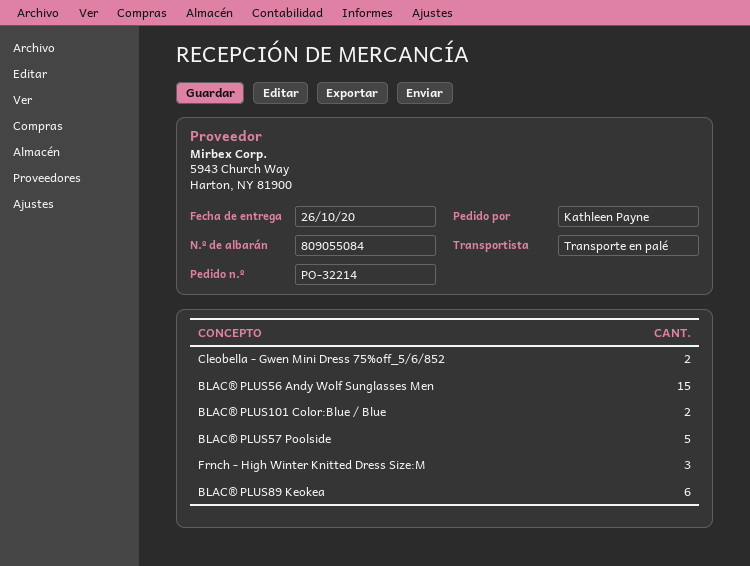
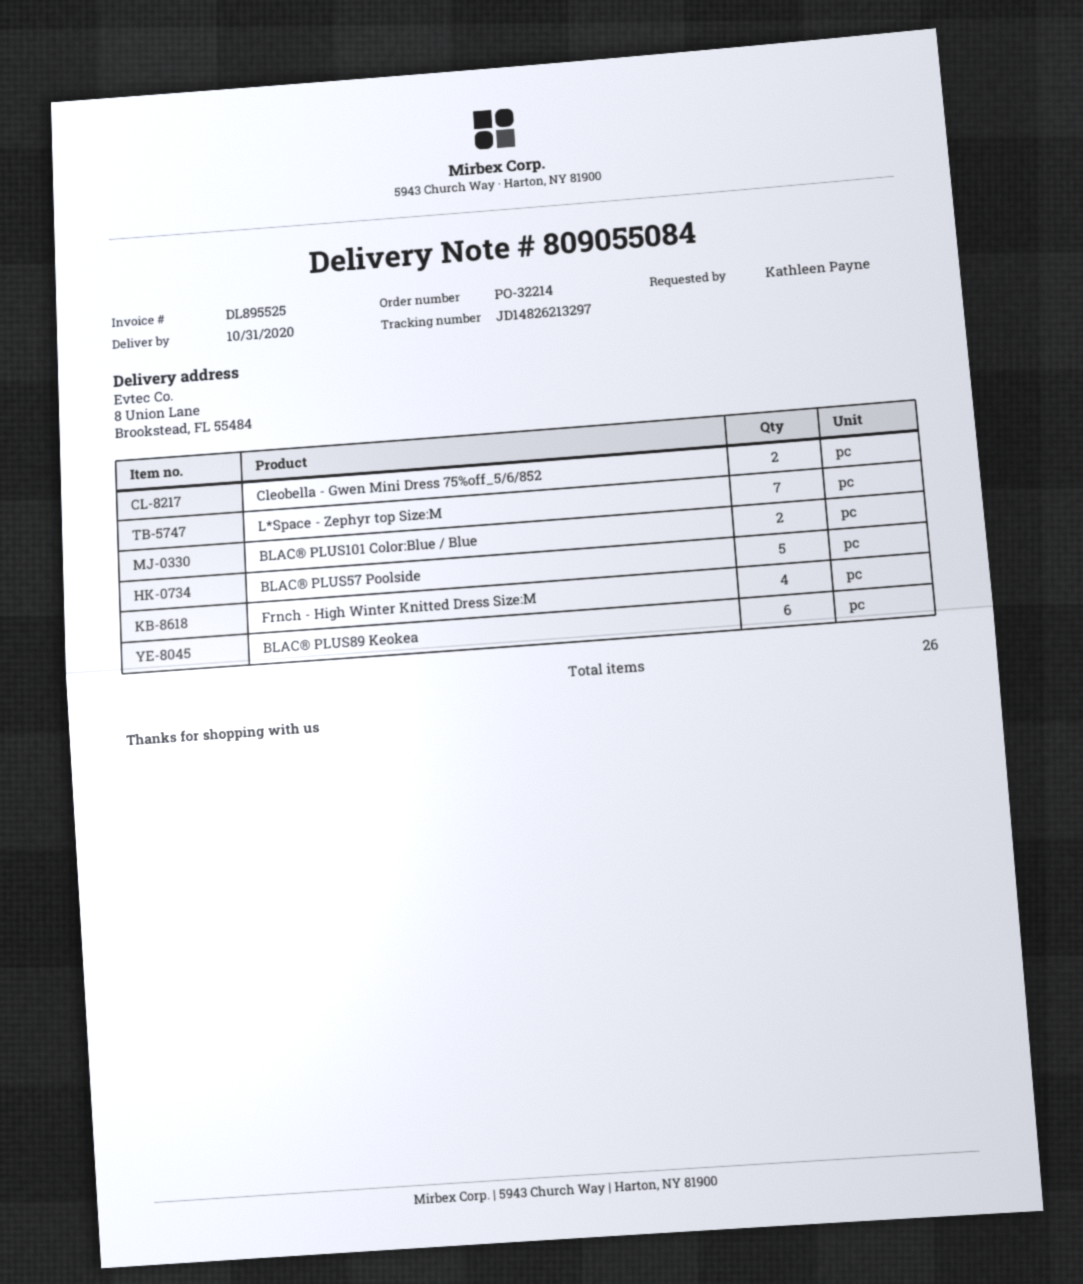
delivery date: 2020-10-26 -> 2020-10-31
BLAC® PLUS56 Andy Wolf Sunglasses Men: 15 -> none
Frnch - High Winter Knitted Dress Size:M: 3 -> 4
L*Space - Zephyr top Size:M: none -> 7

